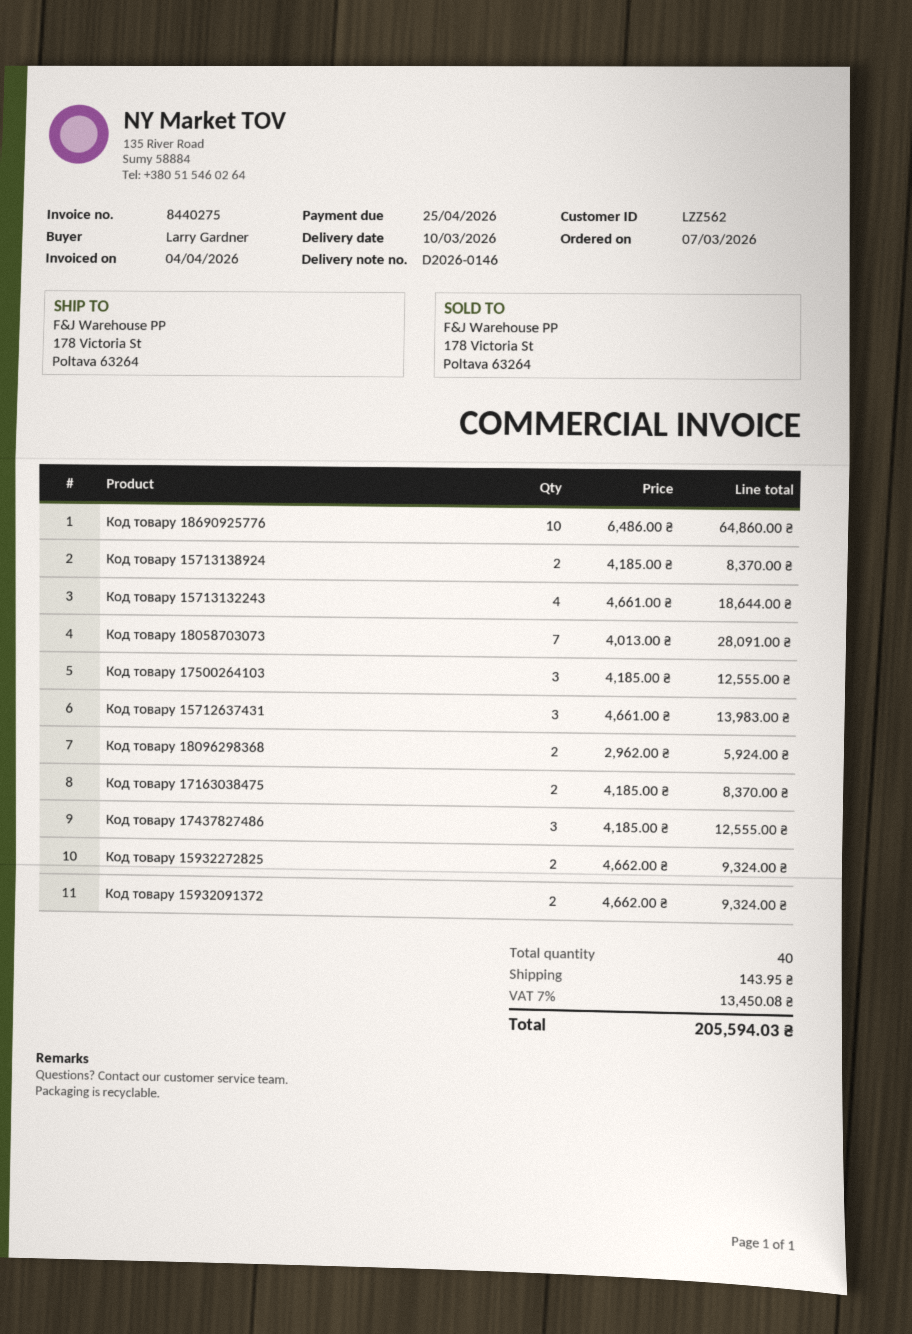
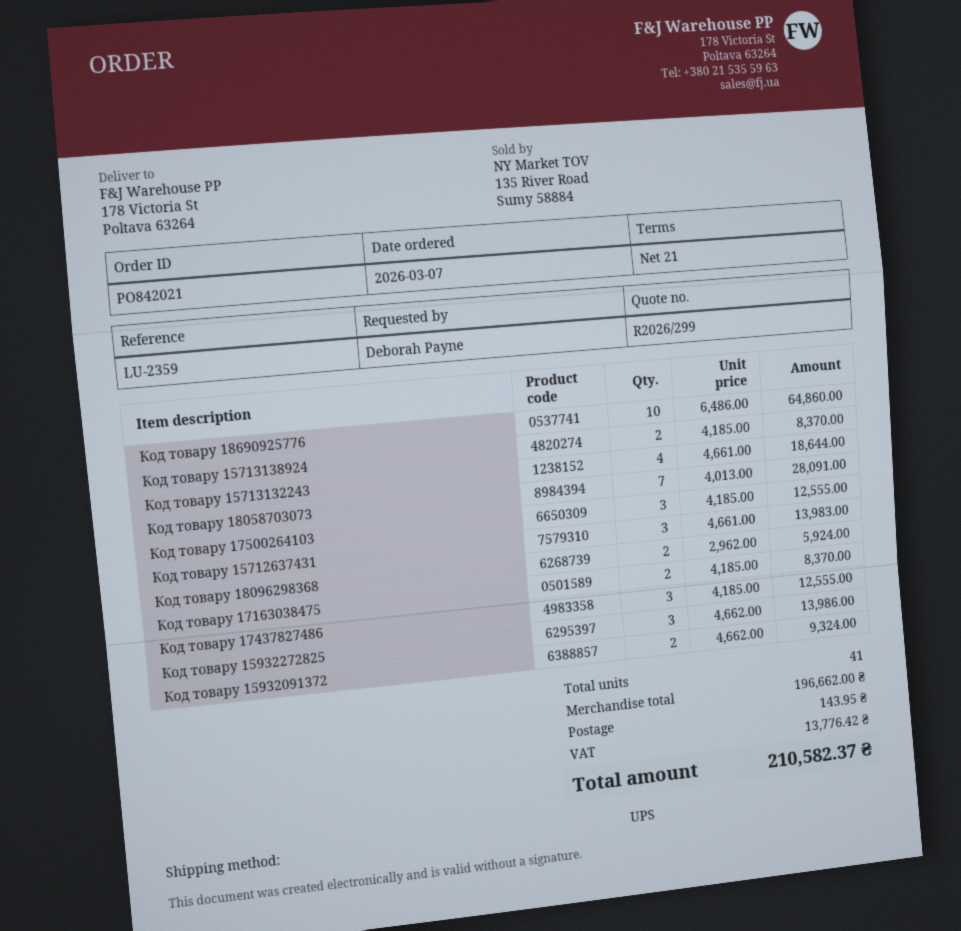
ordered by: Larry Gardner -> Deborah Payne
Код товару 15932272825: 2 x 4662.00 = 9324.00 -> 3 x 4662.00 = 13986.00
total quantity: 40 -> 41
tax: 13450.08 -> 13776.42
total: 205594.03 -> 210582.37

